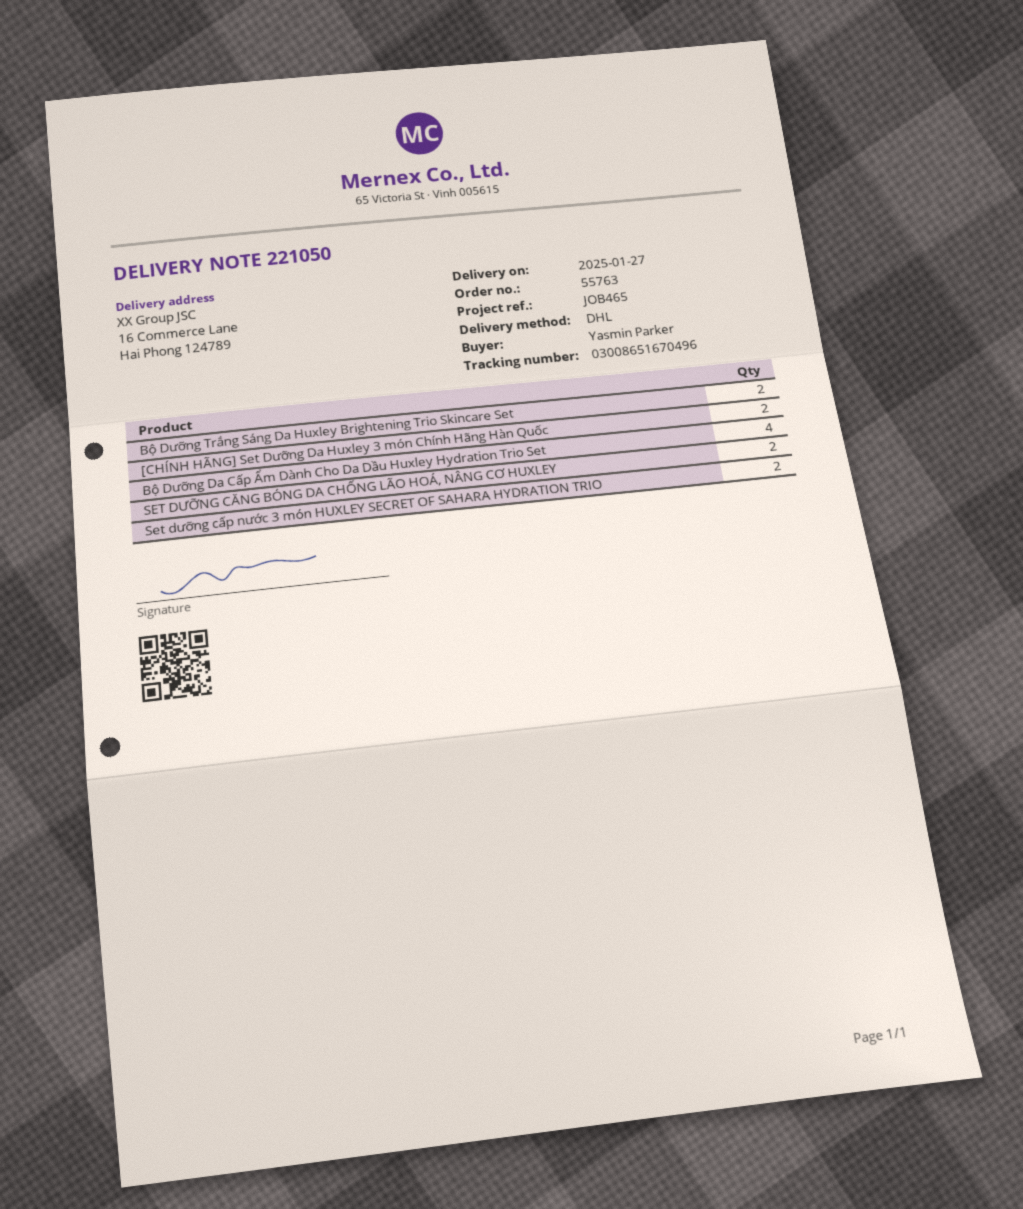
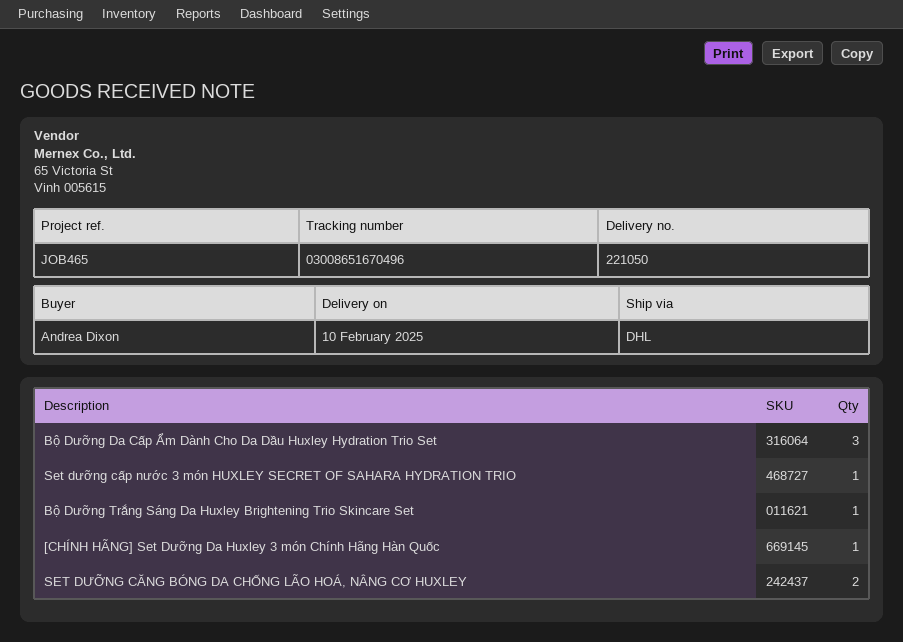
delivery date: 2025-01-27 -> 2025-02-10
ordered by: Yasmin Parker -> Andrea Dixon
Bộ Dưỡng Trắng Sáng Da Huxley Brightening Trio Skincare Set: 2 -> 1
[CHÍNH HÃNG] Set Dưỡng Da Huxley 3 món Chính Hãng Hàn Quốc: 2 -> 1
Bộ Dưỡng Da Cấp Ẩm Dành Cho Da Dầu Huxley Hydration Trio Set: 4 -> 3
Set dưỡng cấp nước 3 món HUXLEY SECRET OF SAHARA HYDRATION TRIO: 2 -> 1

